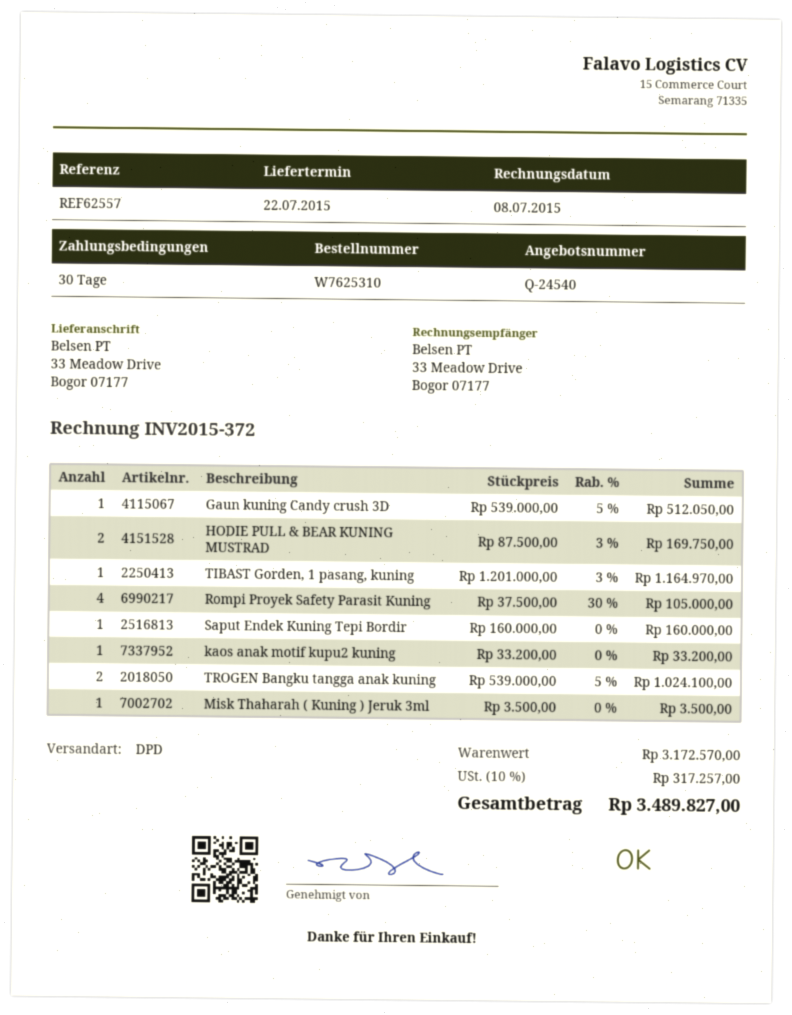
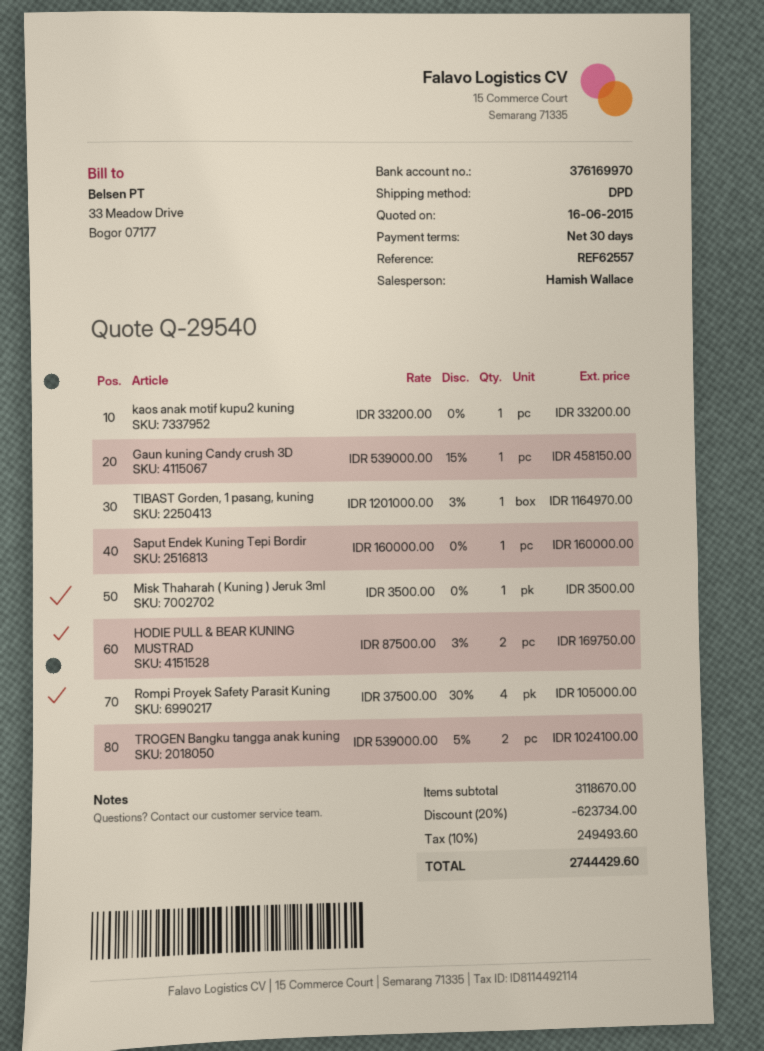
quote number: Q-24540 -> Q-29540
Gaun kuning Candy crush 3D: 1 x 539000.00 - 5% = 512050.00 -> 1 x 539000.00 - 15% = 458150.00
subtotal: 3172570.00 -> 3118670.00
discount: none -> 20% = 623734.00
tax: 10% = 317257.00 -> 10% = 249493.60
total: 3489827.00 -> 2744429.60

